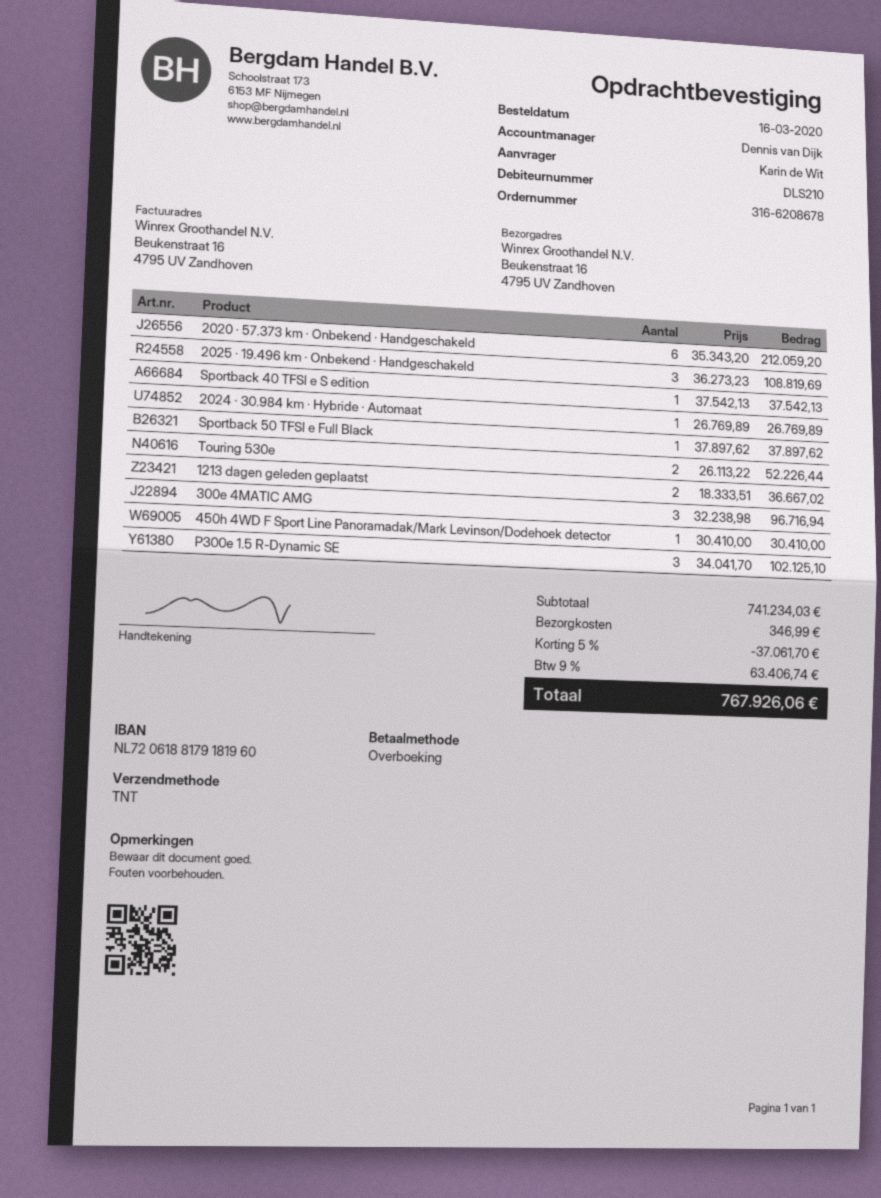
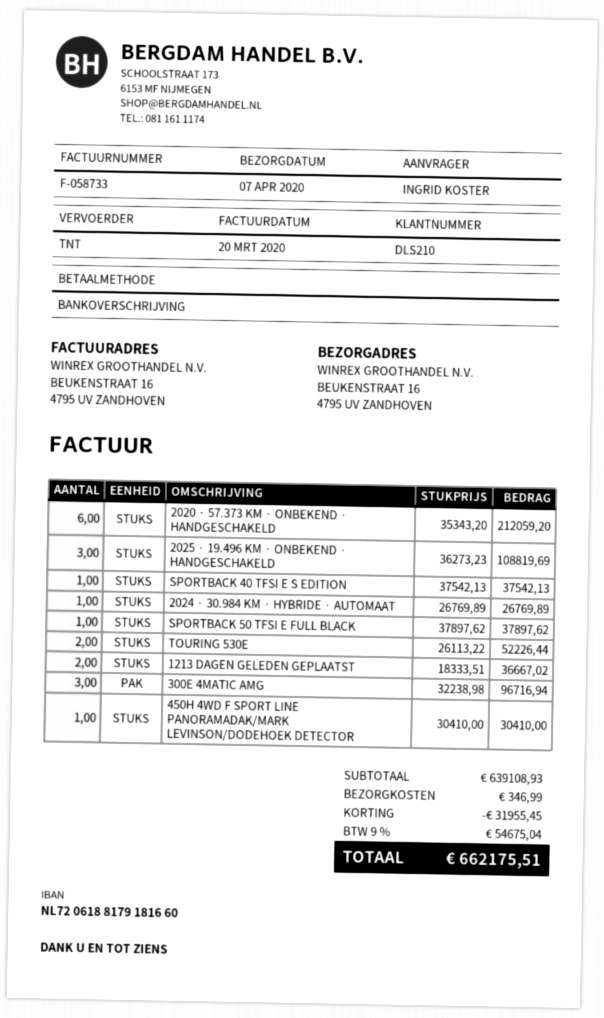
ordered by: Karin de Wit -> INGRID KOSTER
bank account: NL7206188179181960 -> NL7206188179181660
P300e 1.5 R-Dynamic SE: 3 x 34041.70 = 102125.10 -> none
subtotal: 741234.03 -> 639108.93
discount: 37061.70 -> 31955.45
tax: 9% = 63406.74 -> 9% = 54675.04
total: 767926.06 -> 662175.51

